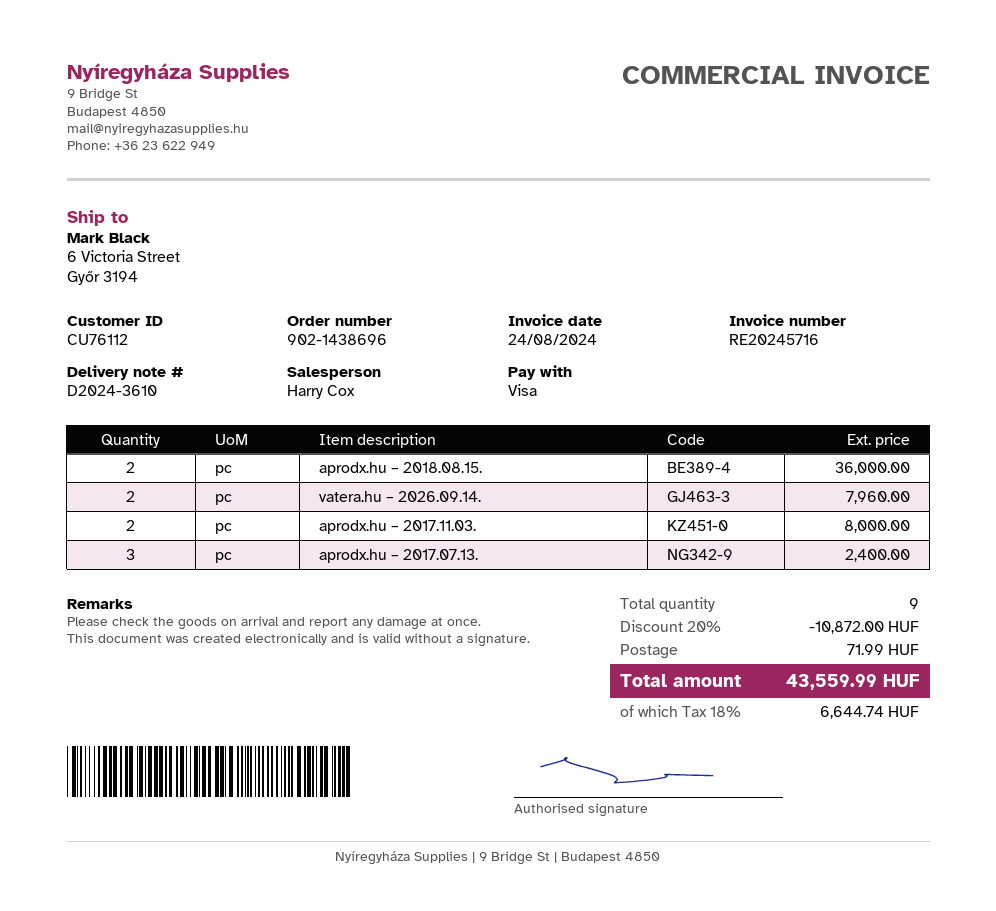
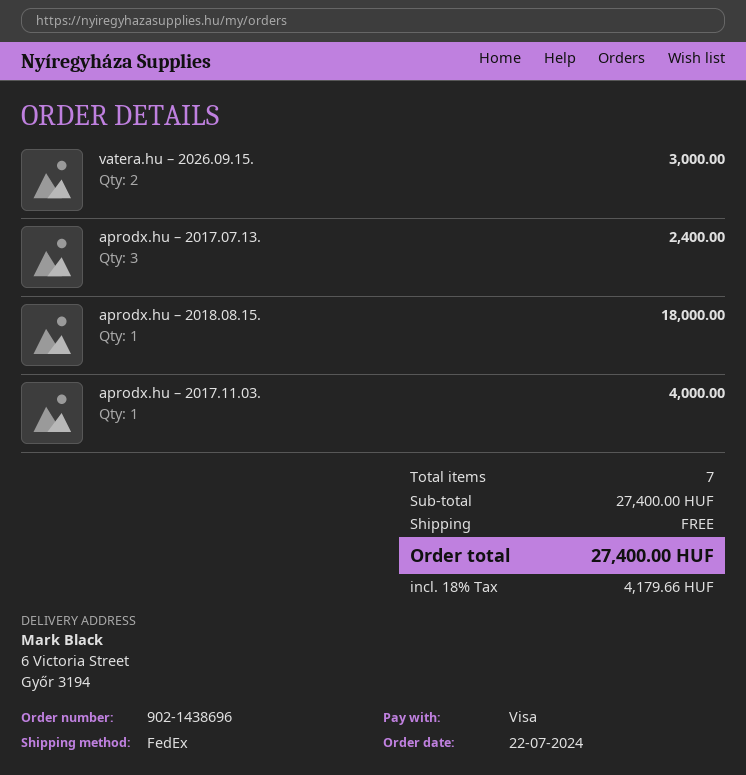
aprodx.hu – 2018.08.15.: 2 for 36000.00 -> 1 for 18000.00
vatera.hu – 2026.09.14.: 2 for 7960.00 -> none
aprodx.hu – 2017.11.03.: 2 for 8000.00 -> 1 for 4000.00
vatera.hu – 2026.09.15.: none -> 2 for 3000.00
total quantity: 9 -> 7
discount: 20% = 10872.00 -> none
shipping: 71.99 -> 0.00
tax: 18% = 6644.74 -> 18% = 4179.66
total: 43559.99 -> 27400.00

